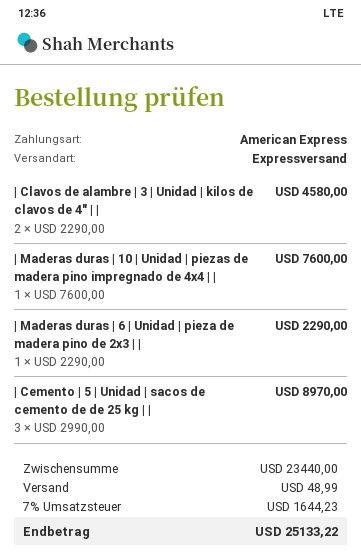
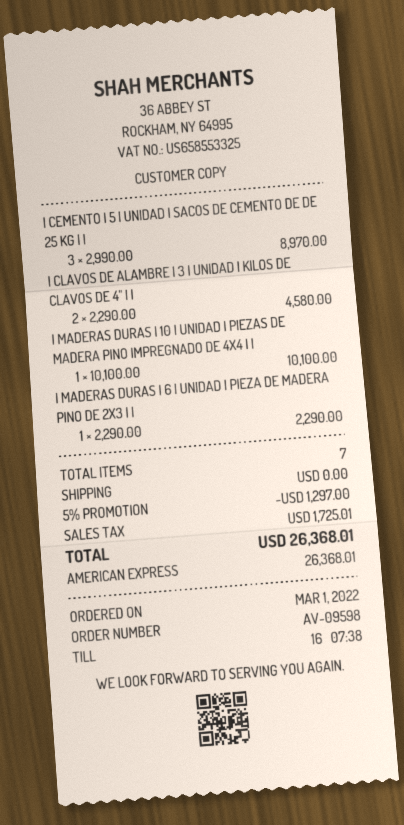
| Maderas duras | 10 | Unidad | piezas de madera pino impregnado de 4x4 | |: 1 x 7600.00 = 7600.00 -> 1 x 10100.00 = 10100.00
discount: none -> 5% = 1297.00
shipping: 48.99 -> 0.00
tax: 1644.23 -> 1725.01
total: 25133.22 -> 26368.01

